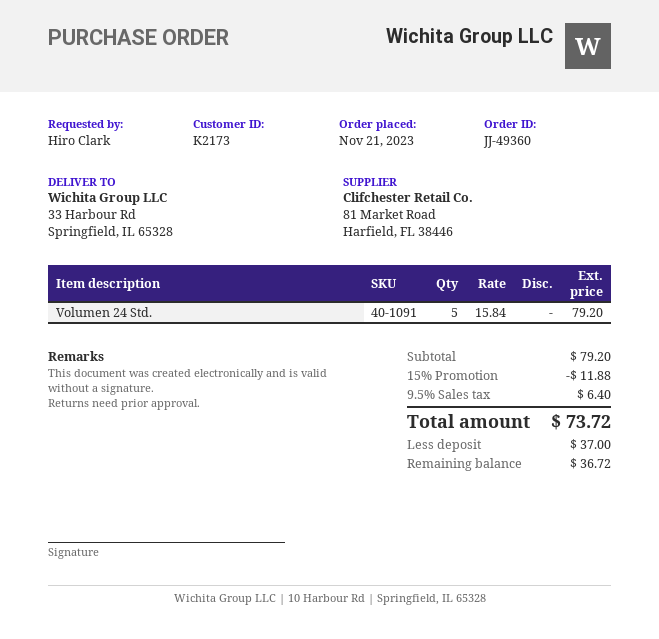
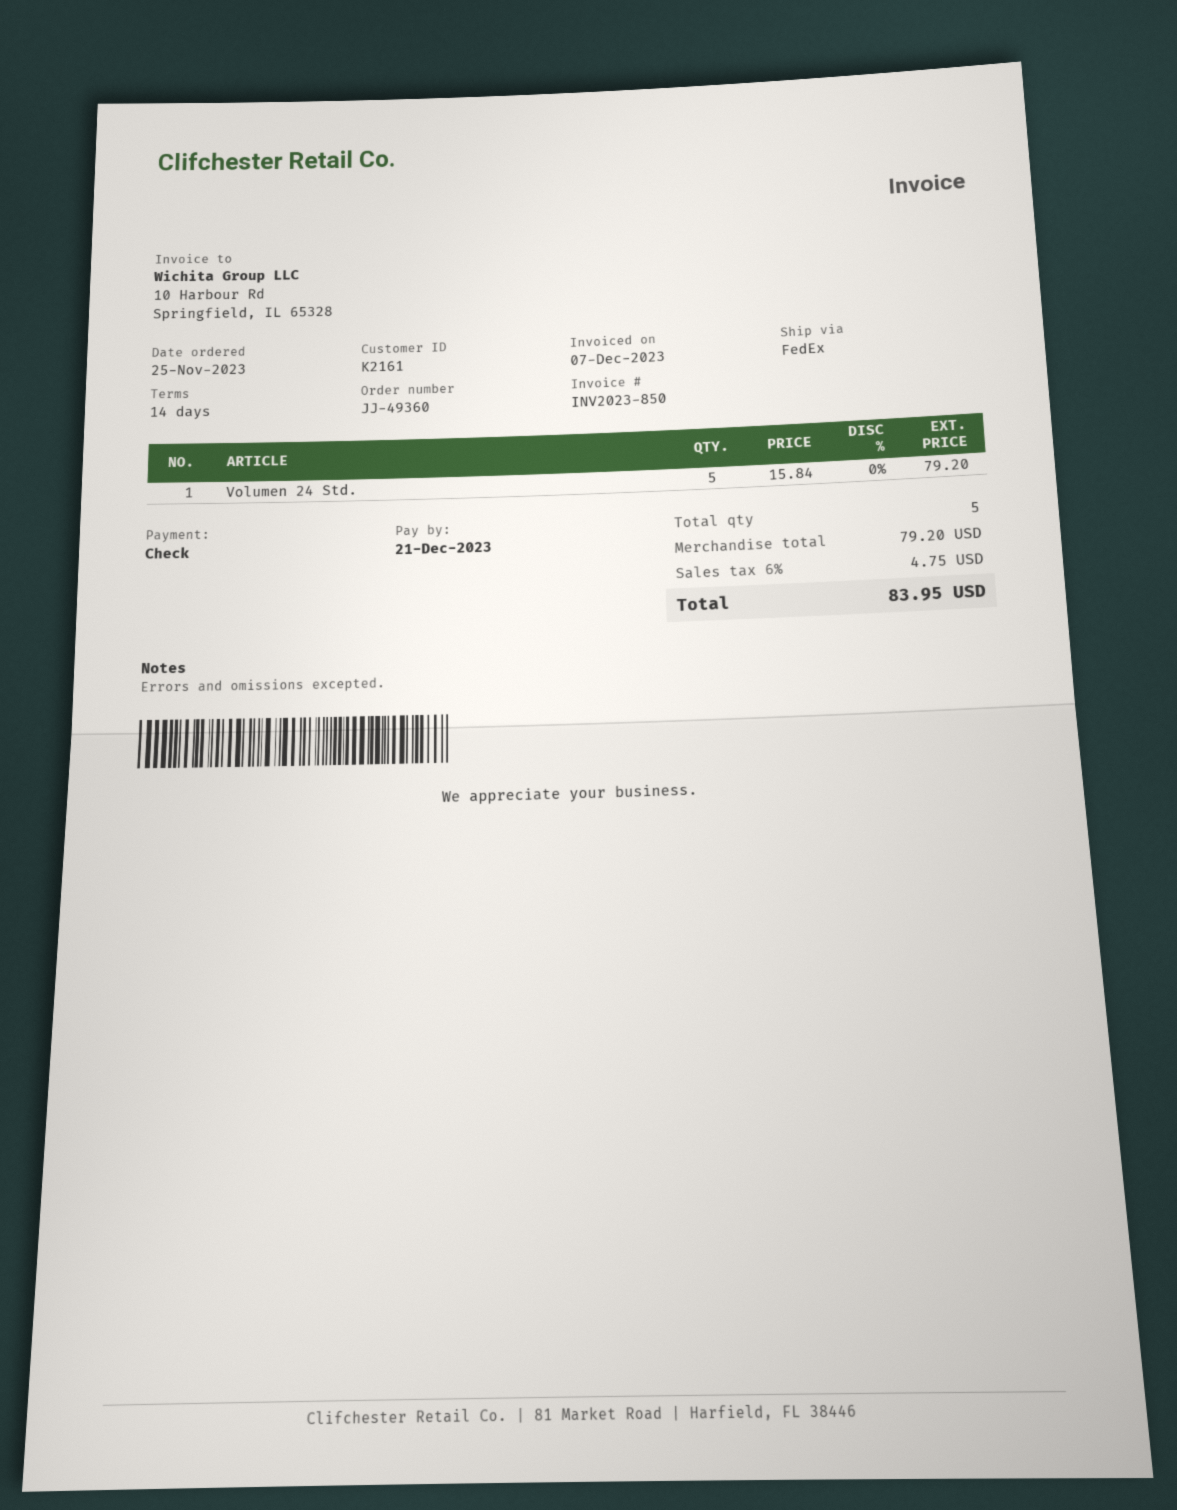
order date: 2023-11-21 -> 2023-11-25
customer number: K2173 -> K2161
discount: 15% = 11.88 -> none
tax: 9.5% = 6.40 -> 6% = 4.75
total: 73.72 -> 83.95

